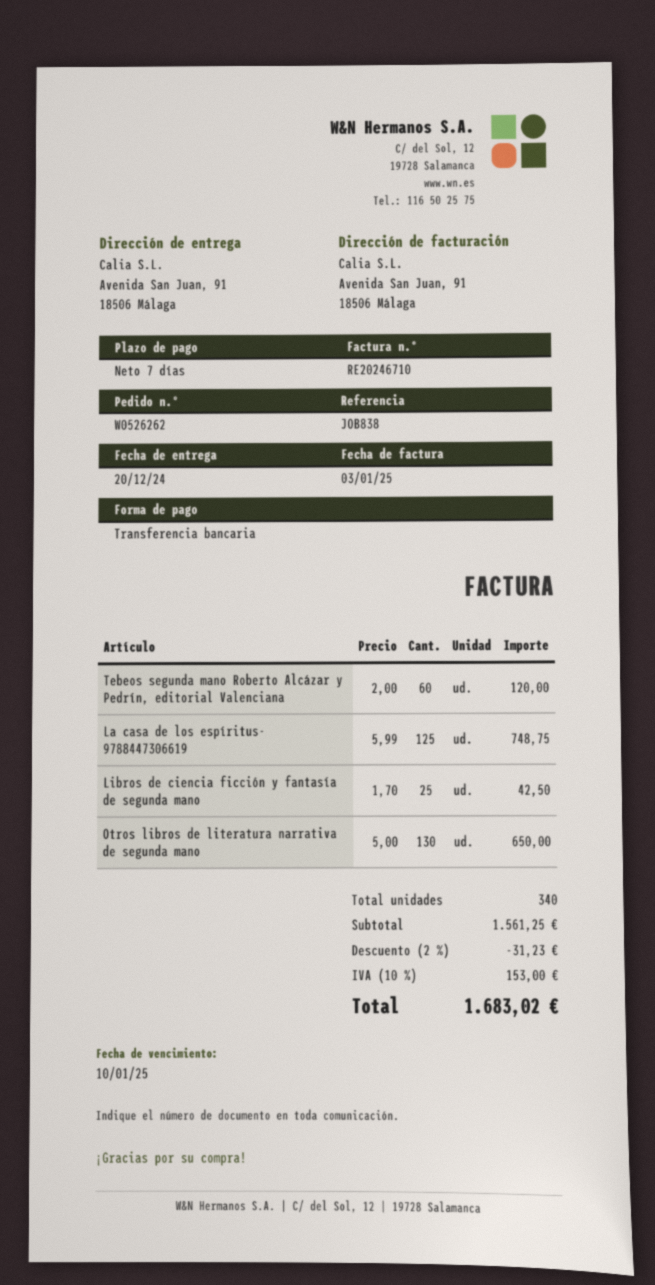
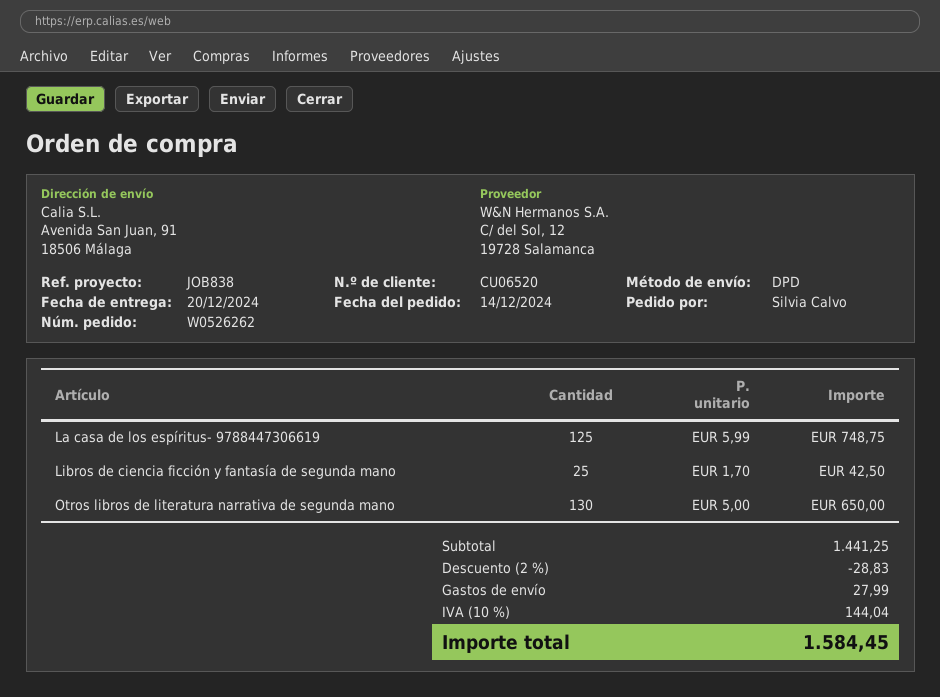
Tebeos segunda mano Roberto Alcázar y Pedrín, editorial Valenciana: 60 x 2.00 = 120.00 -> none
subtotal: 1561.25 -> 1441.25
discount: 2% = 31.23 -> 2% = 28.83
shipping: none -> 27.99
tax: 10% = 153.00 -> 10% = 144.04
total: 1683.02 -> 1584.45

